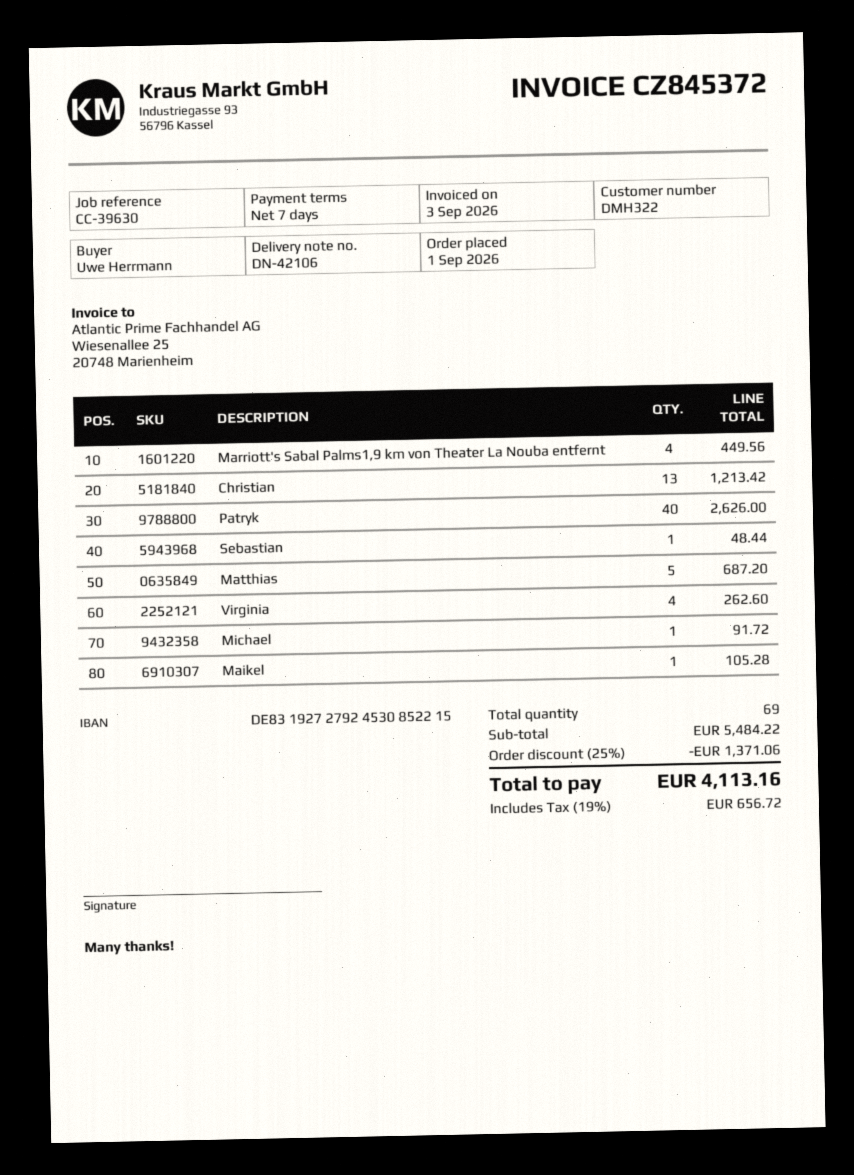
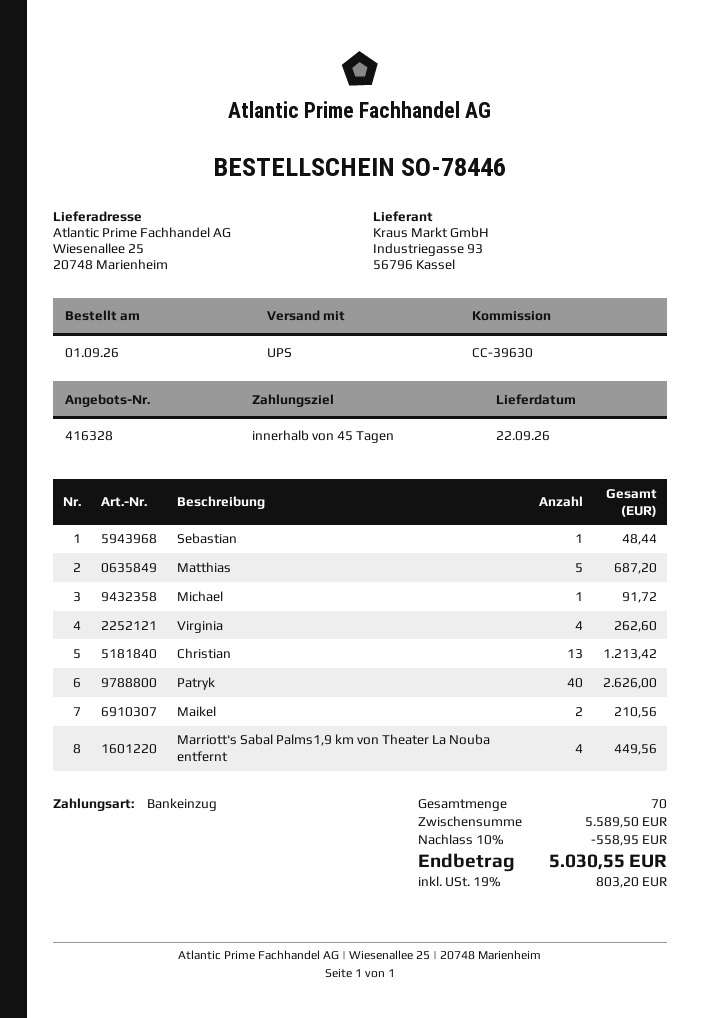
payment terms: 7 days -> 45 days
Maikel: 1 for 105.28 -> 2 for 210.56
total quantity: 69 -> 70
subtotal: 5484.22 -> 5589.50
discount: 25% = 1371.06 -> 10% = 558.95
tax: 19% = 656.72 -> 19% = 803.20
total: 4113.16 -> 5030.55

